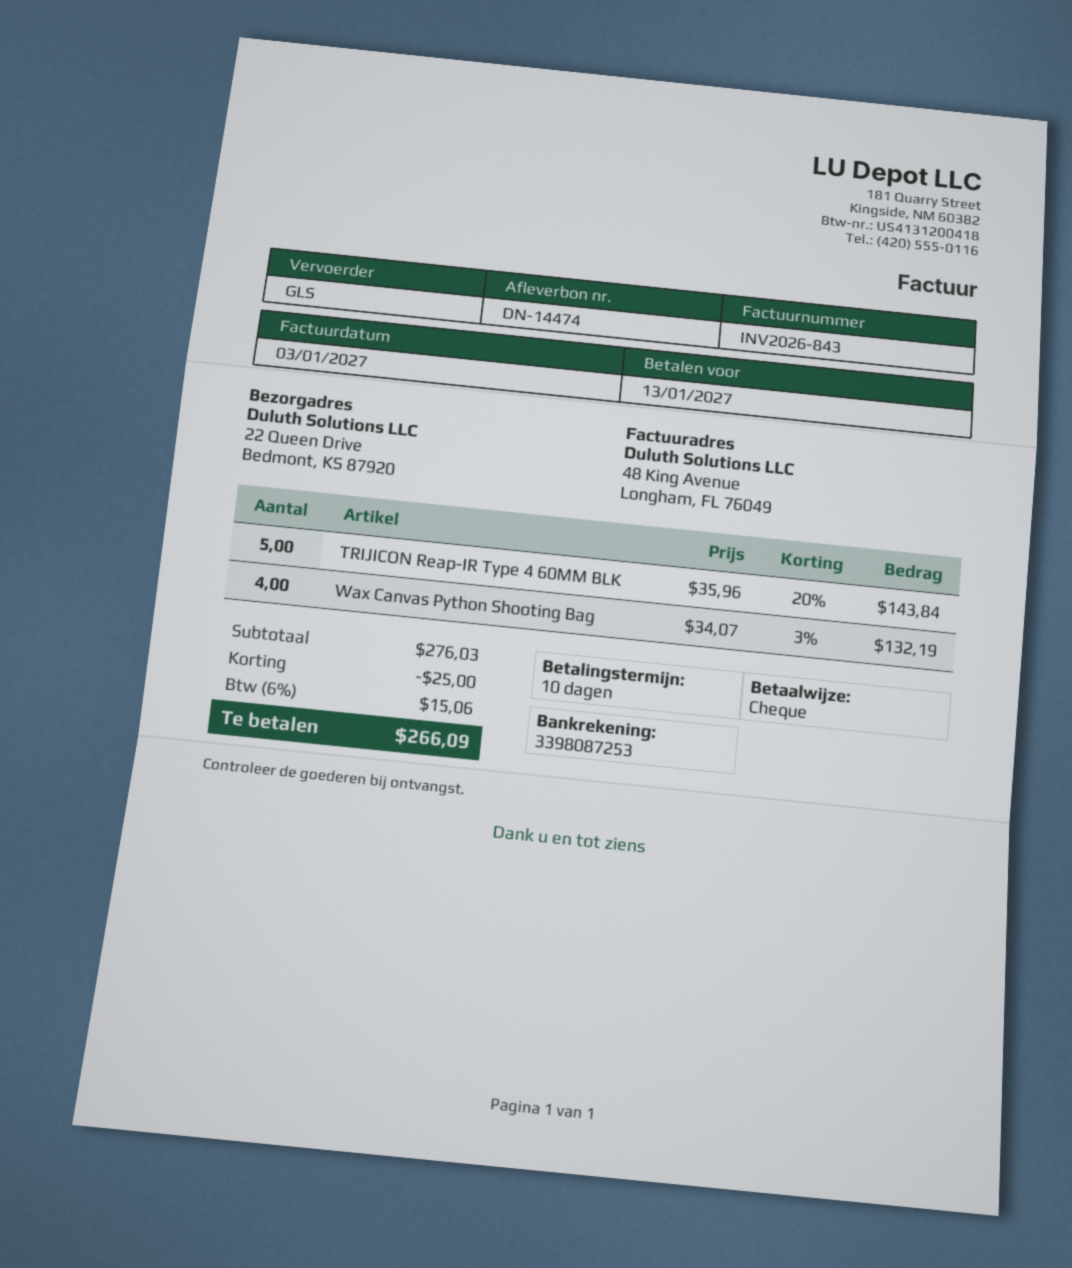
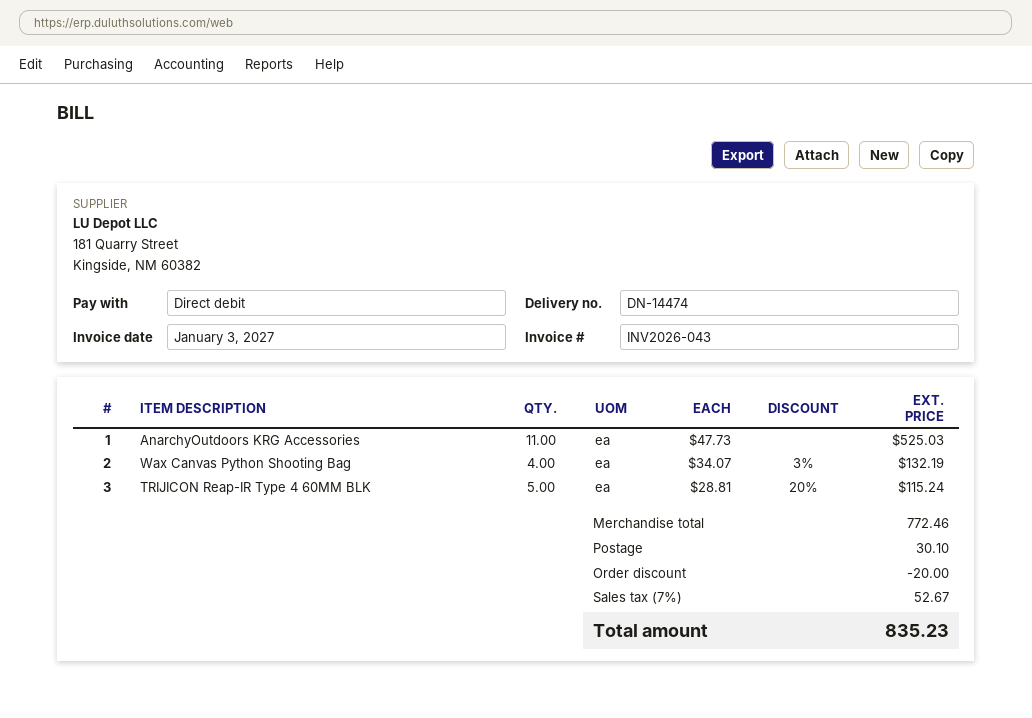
invoice number: INV2026-843 -> INV2026-043
payment method: cheque -> direct debit
TRIJICON Reap-IR Type 4 60MM BLK: 5 x 35.96 - 20% = 143.84 -> 5 x 28.81 - 20% = 115.24
AnarchyOutdoors KRG Accessories: none -> 11 x 47.73 = 525.03
subtotal: 276.03 -> 772.46
discount: 25.00 -> 20.00
shipping: none -> 30.10
tax: 6% = 15.06 -> 7% = 52.67
total: 266.09 -> 835.23

